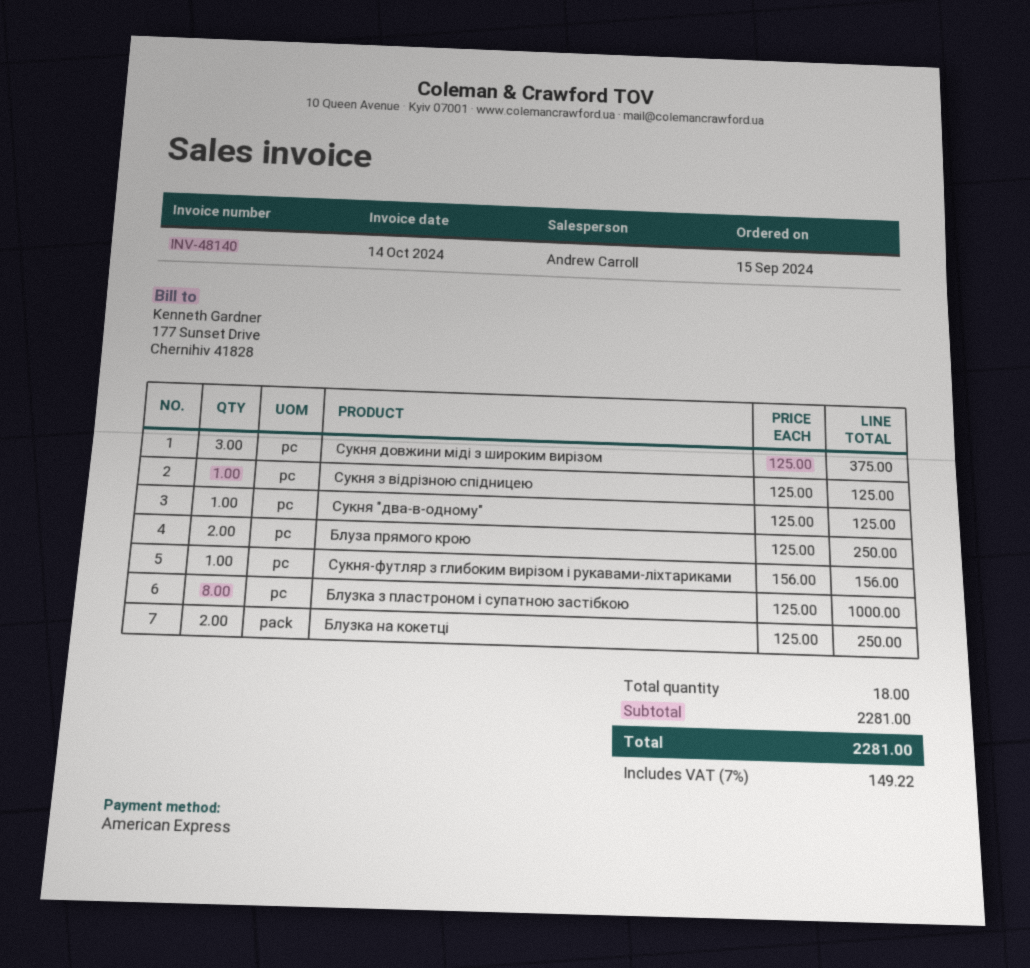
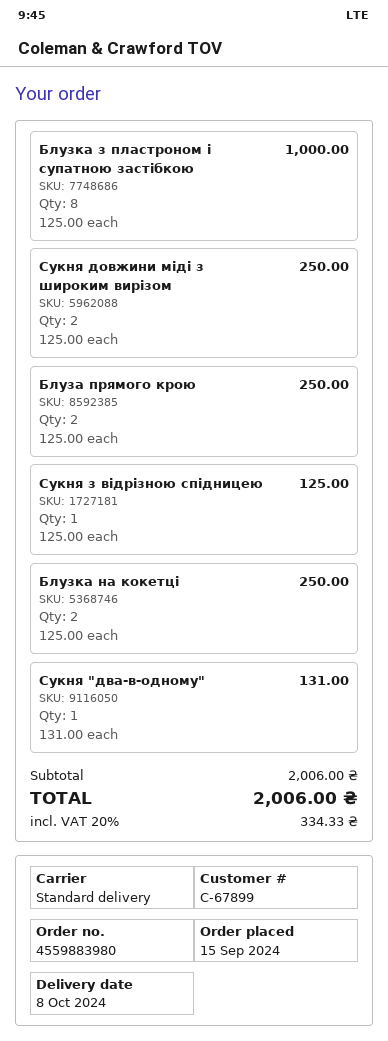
Сукня довжини міді з широким вирізом: 3 x 125.00 = 375.00 -> 2 x 125.00 = 250.00
Сукня "два-в-одному": 1 x 125.00 = 125.00 -> 1 x 131.00 = 131.00
Сукня-футляр з глибоким вирізом і рукавами-ліхтариками: 1 x 156.00 = 156.00 -> none
subtotal: 2281.00 -> 2006.00
tax: 7% = 149.22 -> 20% = 334.33
total: 2281.00 -> 2006.00

